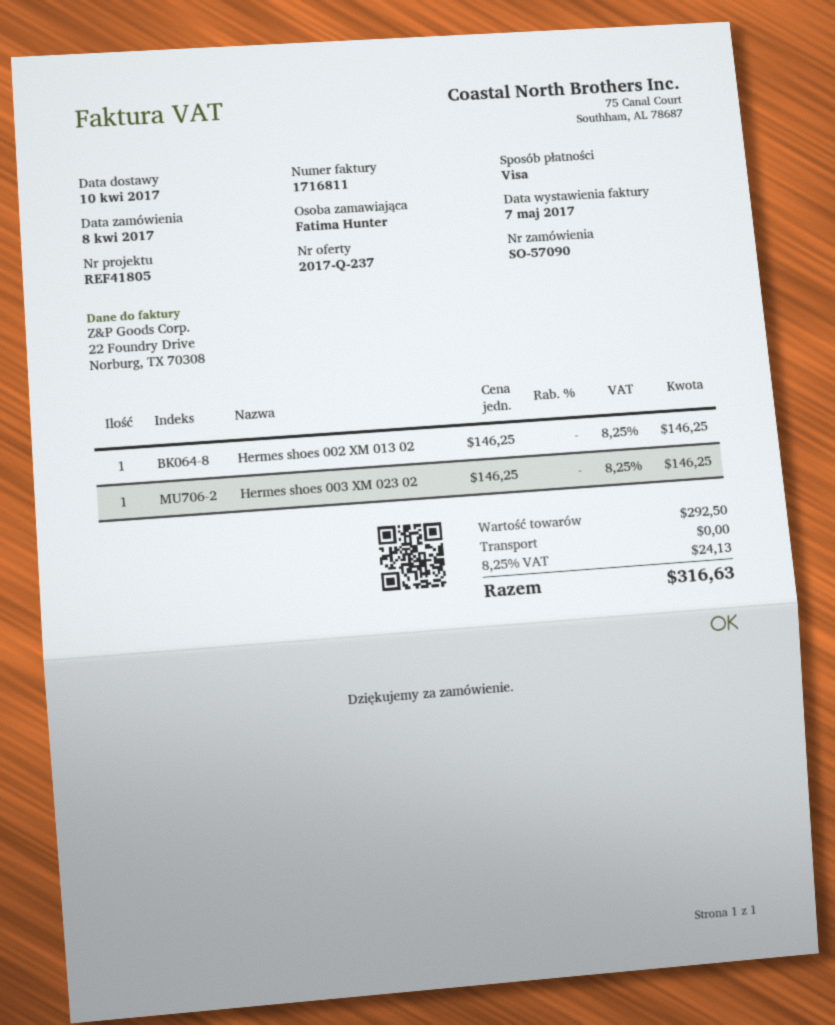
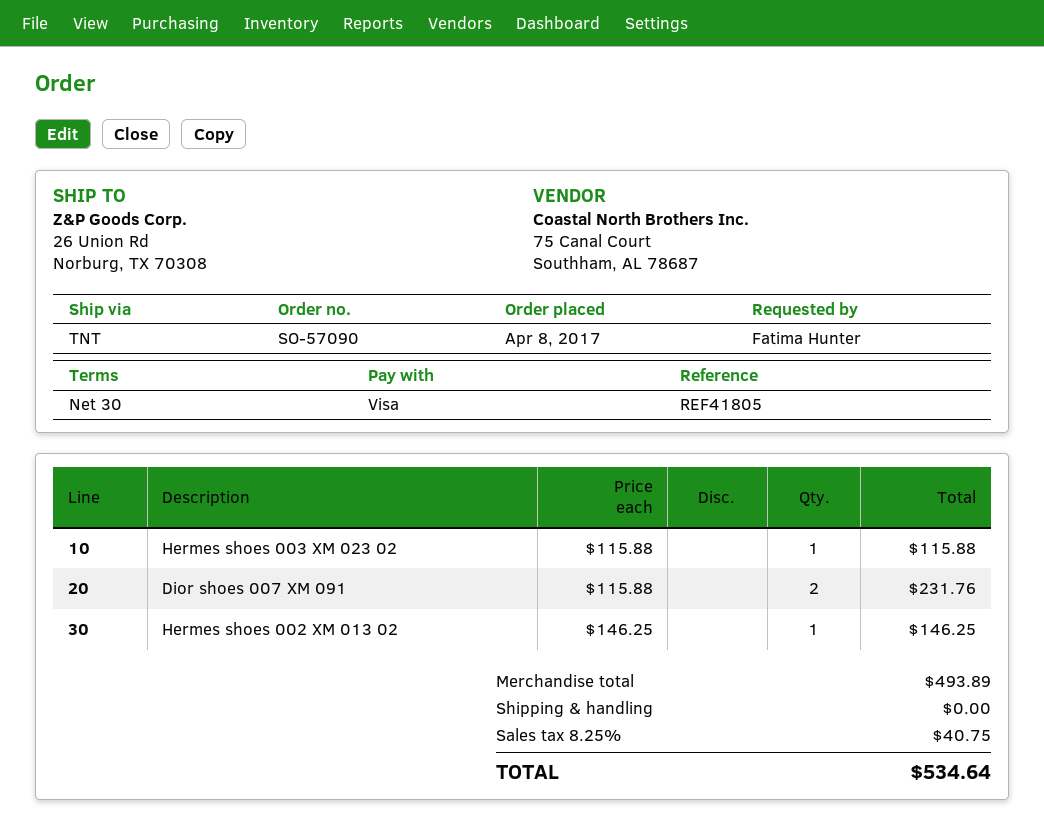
Hermes shoes 003 XM 023 02: 1 x 146.25 = 146.25 -> 1 x 115.88 = 115.88
Dior shoes 007 XM 091: none -> 2 x 115.88 = 231.76
subtotal: 292.50 -> 493.89
tax: 8.25% = 24.13 -> 8.25% = 40.75
total: 316.63 -> 534.64

